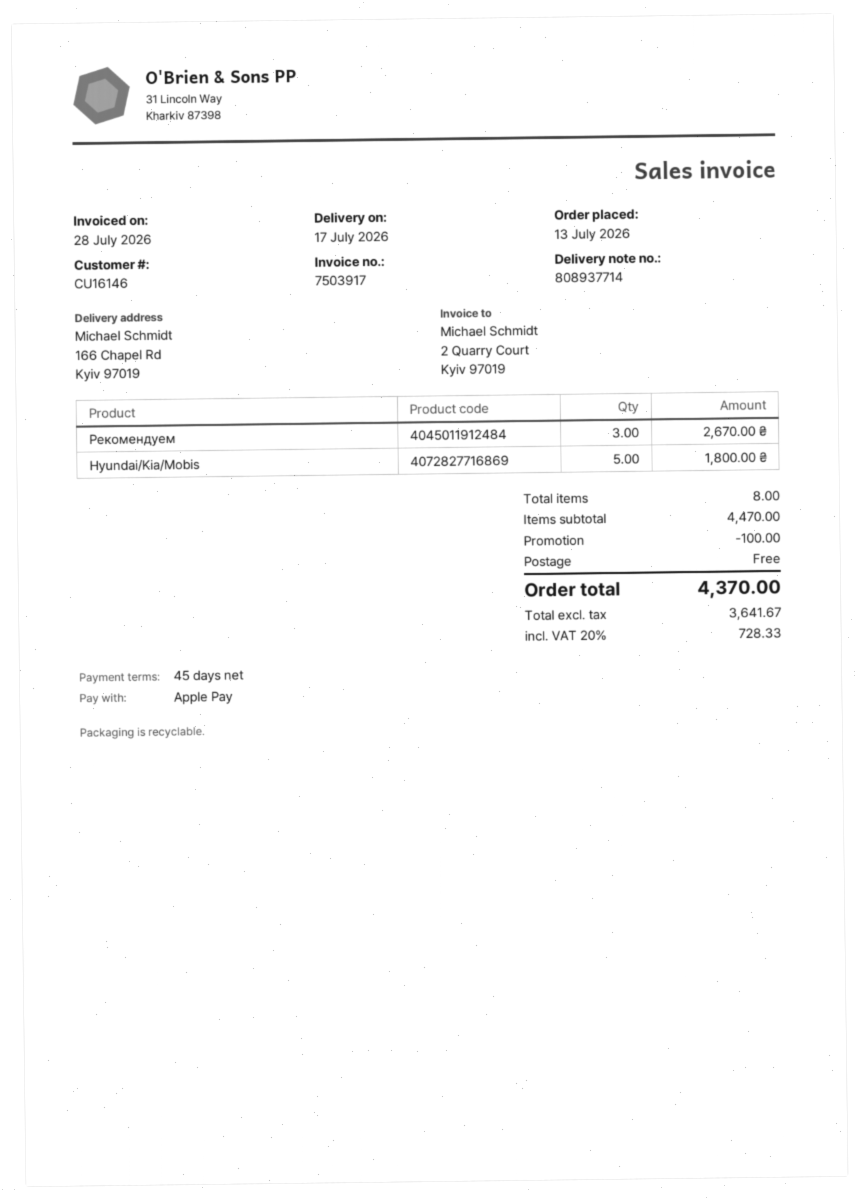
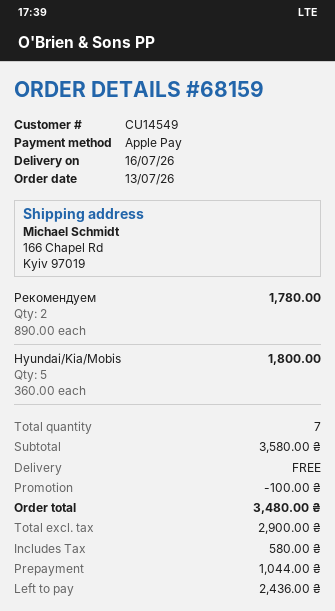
delivery date: 2026-07-17 -> 2026-07-16
customer number: CU16146 -> CU14549
Рекомендуем: 3 for 2670.00 -> 2 for 1780.00
total quantity: 8 -> 7
subtotal: 4470.00 -> 3580.00
net: 3641.67 -> 2900.00
tax: 728.33 -> 580.00
total: 4370.00 -> 3480.00

